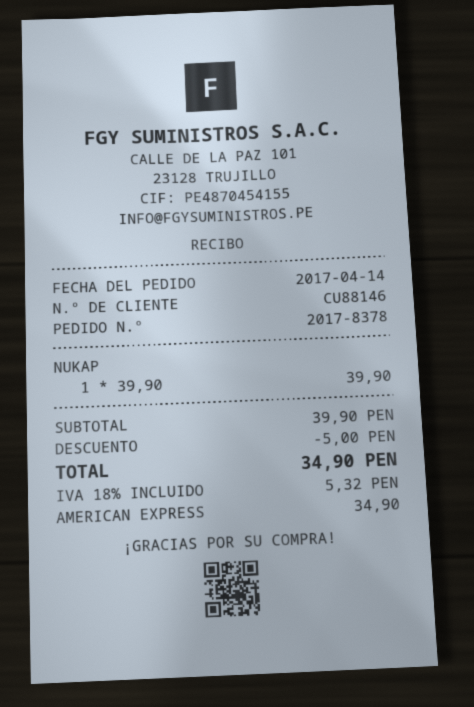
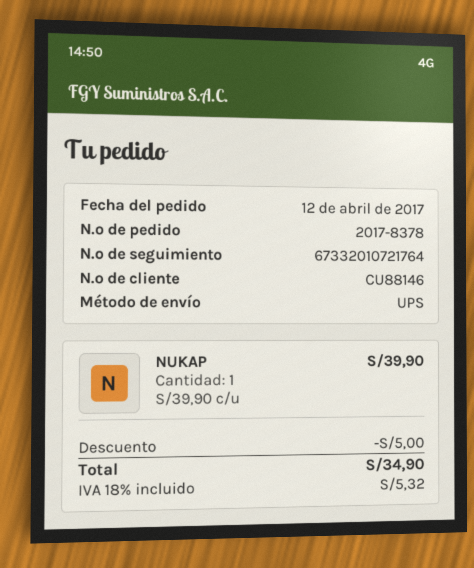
order date: 2017-04-14 -> 2017-04-12

